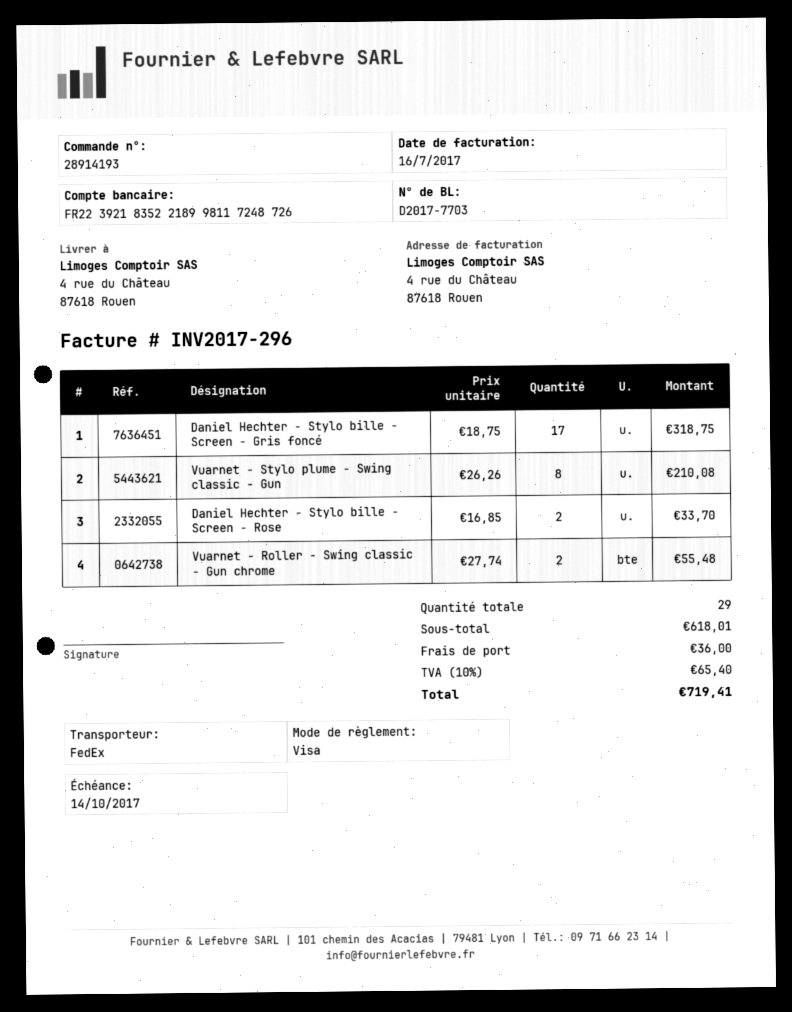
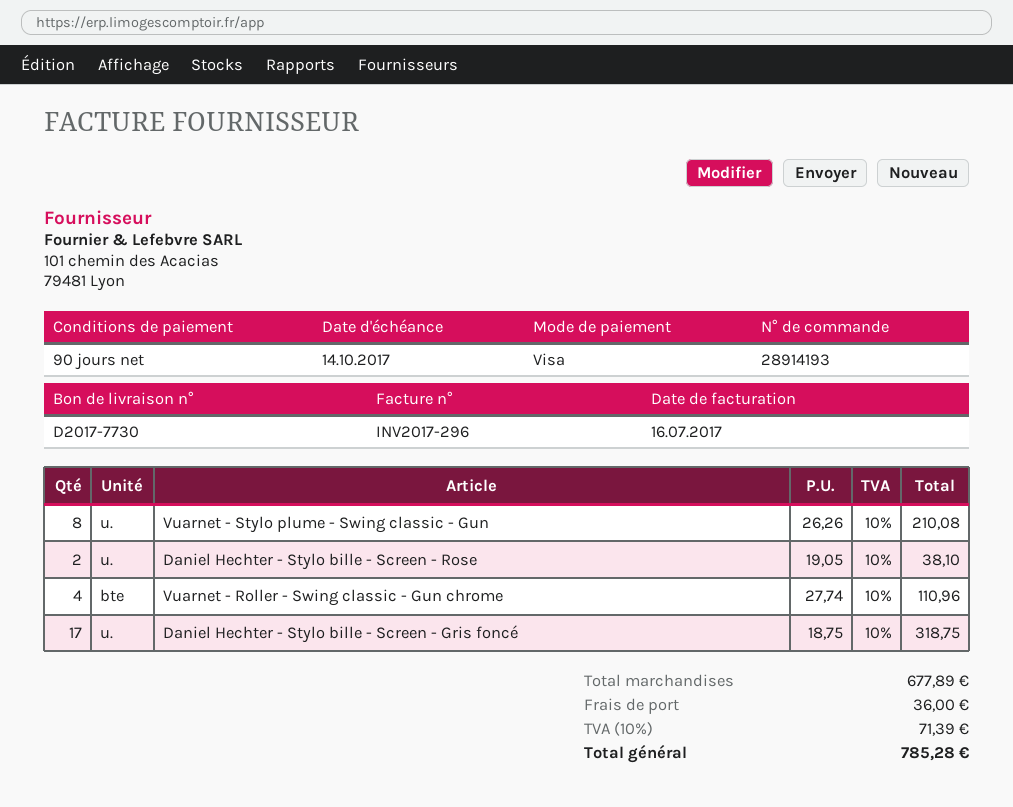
delivery note number: D2017-7703 -> D2017-7730
Daniel Hechter - Stylo bille - Screen - Rose: 2 x 16.85 = 33.70 -> 2 x 19.05 = 38.10
Vuarnet - Roller - Swing classic - Gun chrome: 2 x 27.74 = 55.48 -> 4 x 27.74 = 110.96
subtotal: 618.01 -> 677.89
tax: 10% = 65.40 -> 10% = 71.39
total: 719.41 -> 785.28

